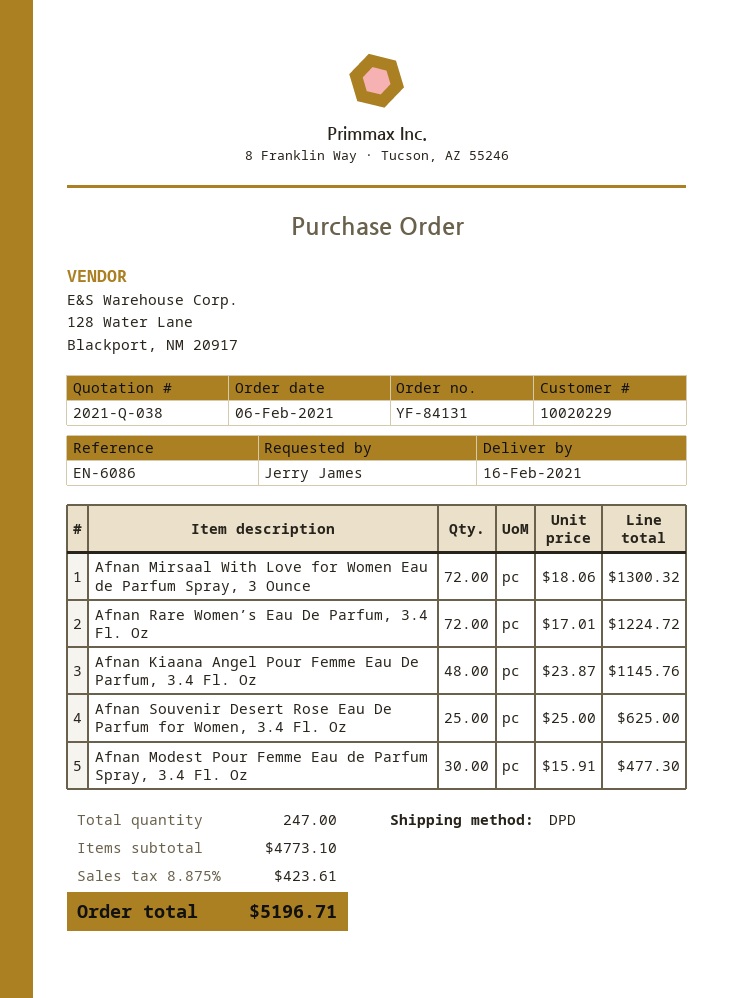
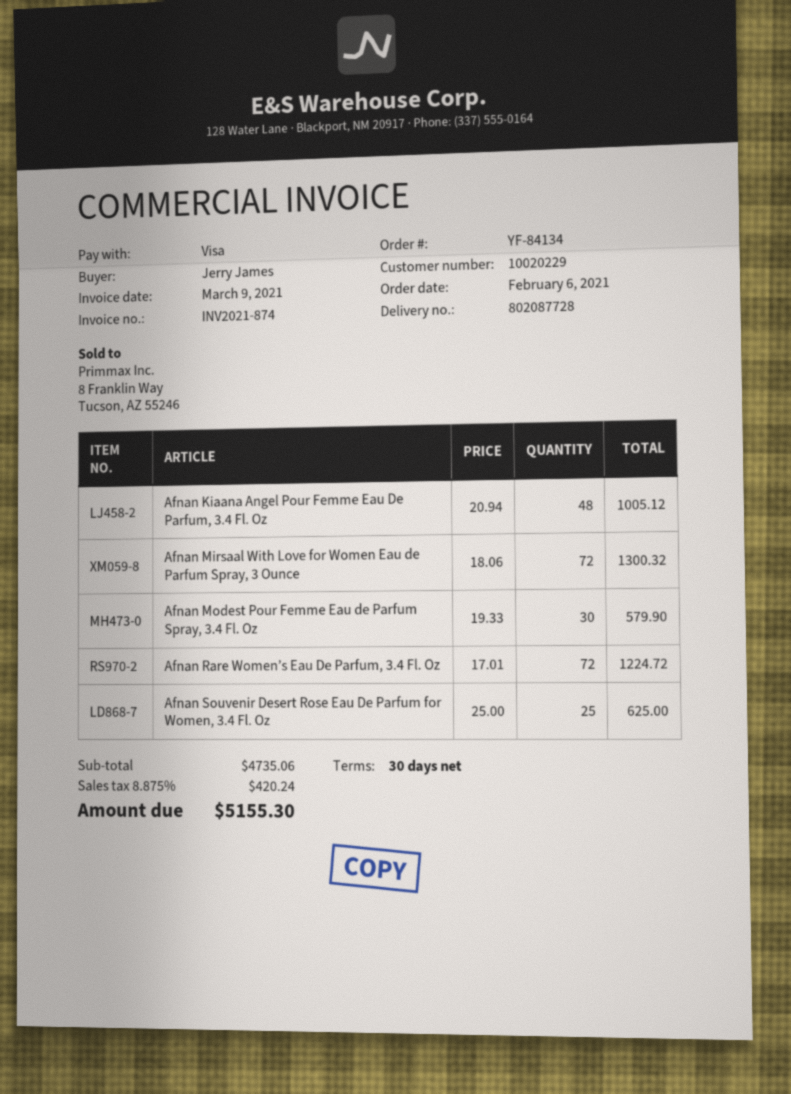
order number: YF-84131 -> YF-84134
Afnan Kiaana Angel Pour Femme Eau De Parfum, 3.4 Fl. Oz: 48 x 23.87 = 1145.76 -> 48 x 20.94 = 1005.12
Afnan Modest Pour Femme Eau de Parfum Spray, 3.4 Fl. Oz: 30 x 15.91 = 477.30 -> 30 x 19.33 = 579.90
subtotal: 4773.10 -> 4735.06
tax: 8.875% = 423.61 -> 8.875% = 420.24
total: 5196.71 -> 5155.30

